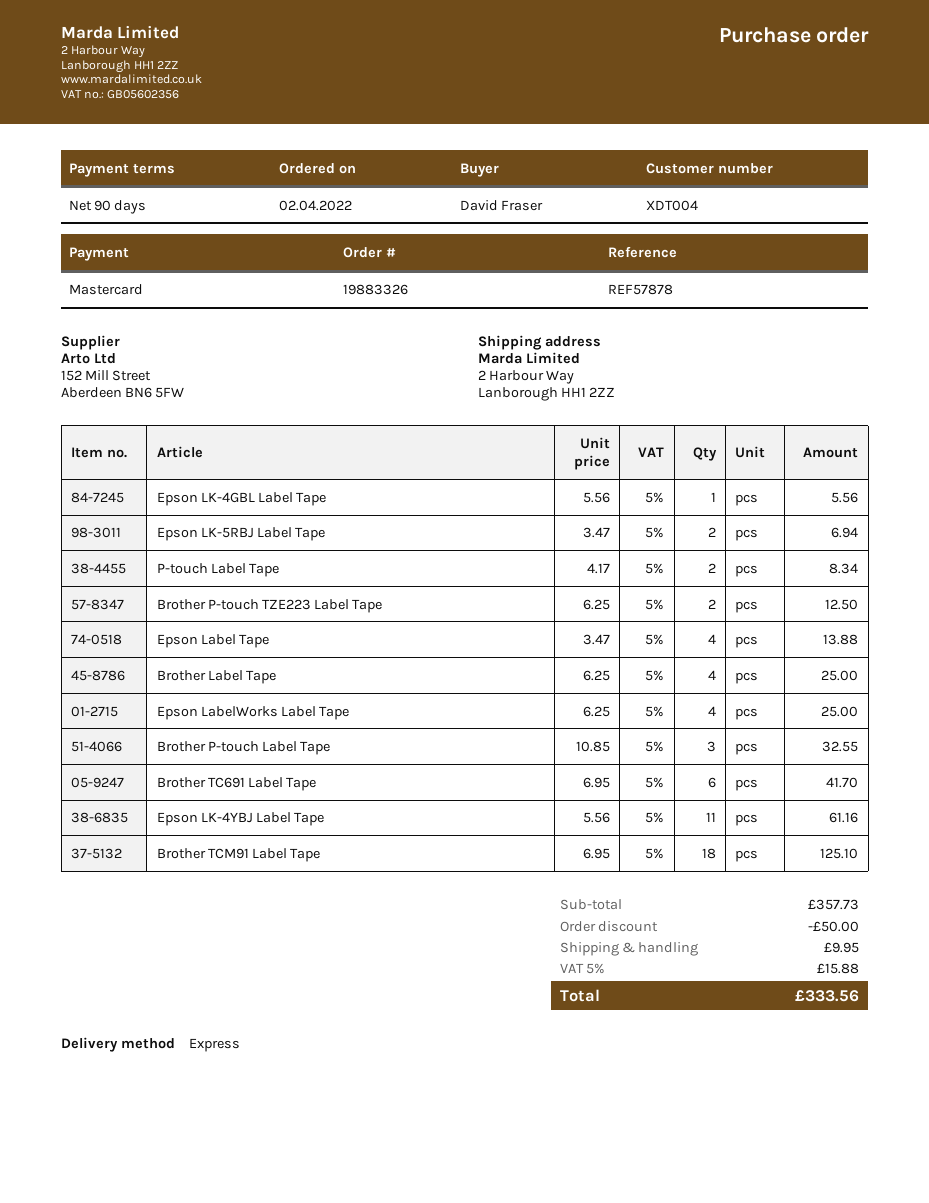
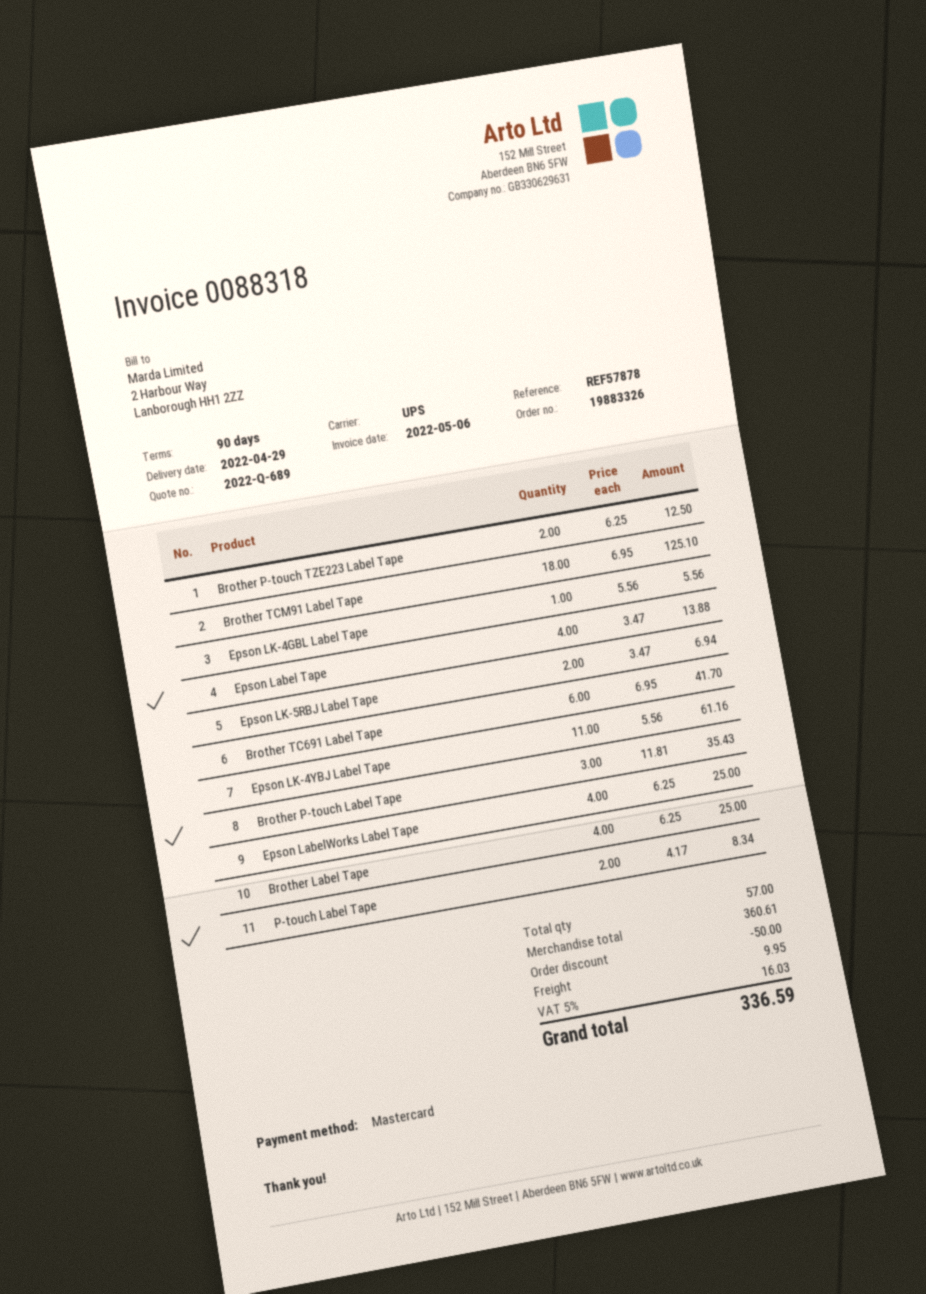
shipping method: express -> UPS
Brother P-touch Label Tape: 3 x 10.85 = 32.55 -> 3 x 11.81 = 35.43
subtotal: 357.73 -> 360.61
tax: 5% = 15.88 -> 5% = 16.03
total: 333.56 -> 336.59

